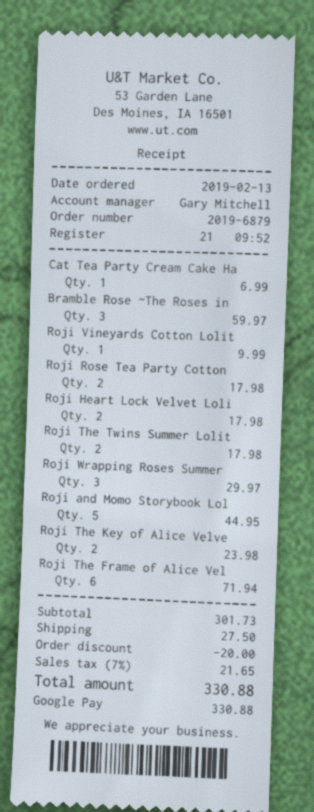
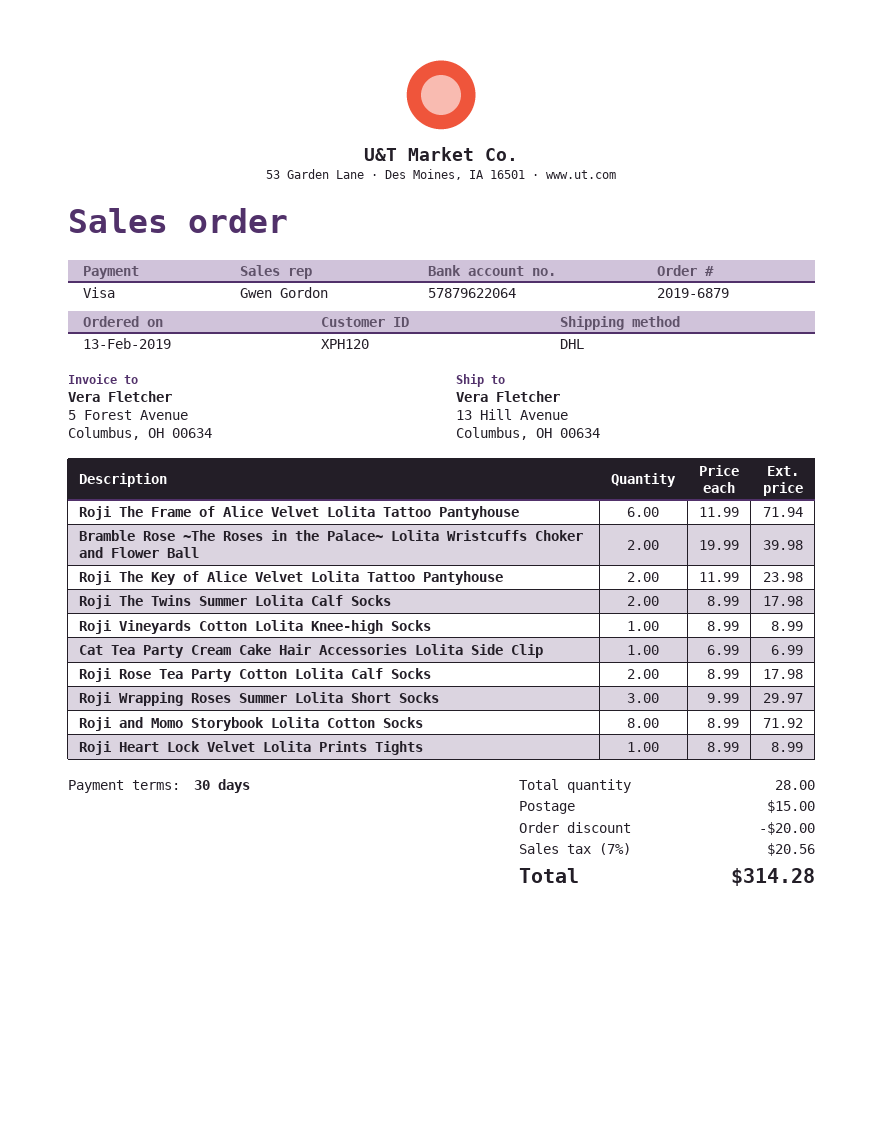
sales rep: Gary Mitchell -> Gwen Gordon
payment method: Google Pay -> Visa
Bramble Rose ~The Roses in: 3 for 59.97 -> 2 for 39.98
Roji Vineyards Cotton Lolit: 1 for 9.99 -> 1 for 8.99
Roji Heart Lock Velvet Loli: 2 for 17.98 -> 1 for 8.99
Roji and Momo Storybook Lol: 5 for 44.95 -> 8 for 71.92
shipping: 27.50 -> 15.00
tax: 7% = 21.65 -> 7% = 20.56
total: 330.88 -> 314.28

